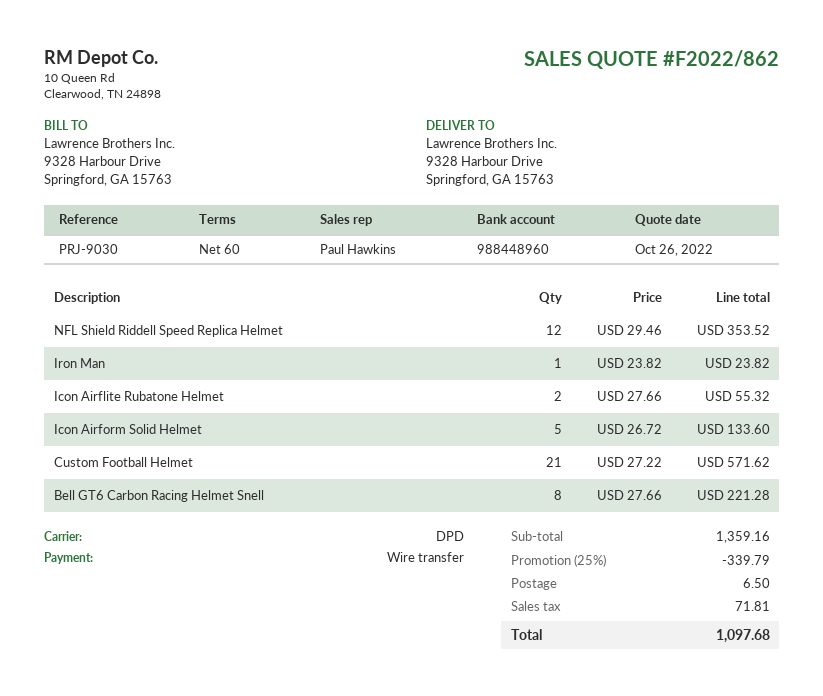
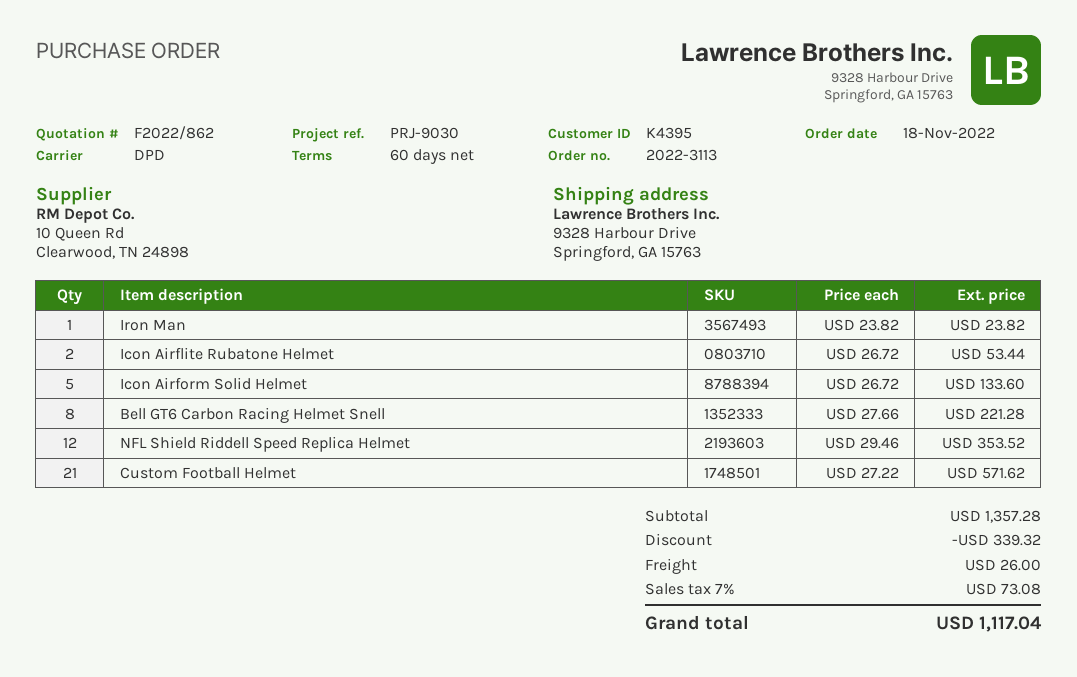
Icon Airflite Rubatone Helmet: 2 x 27.66 = 55.32 -> 2 x 26.72 = 53.44
subtotal: 1359.16 -> 1357.28
discount: 339.79 -> 339.32
shipping: 6.50 -> 26.00
tax: 71.81 -> 73.08
total: 1097.68 -> 1117.04

